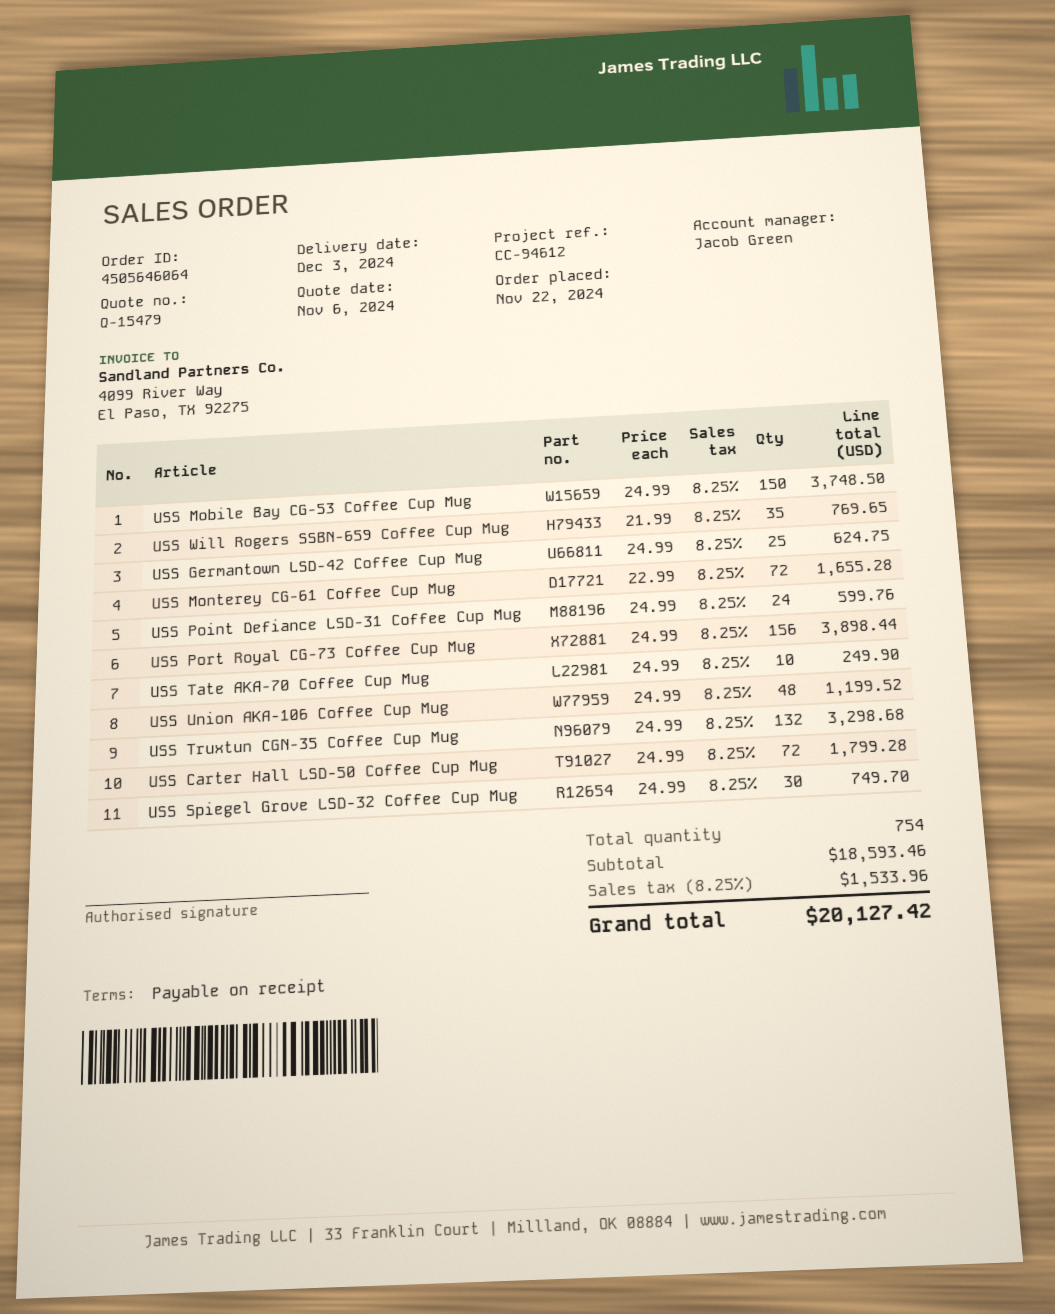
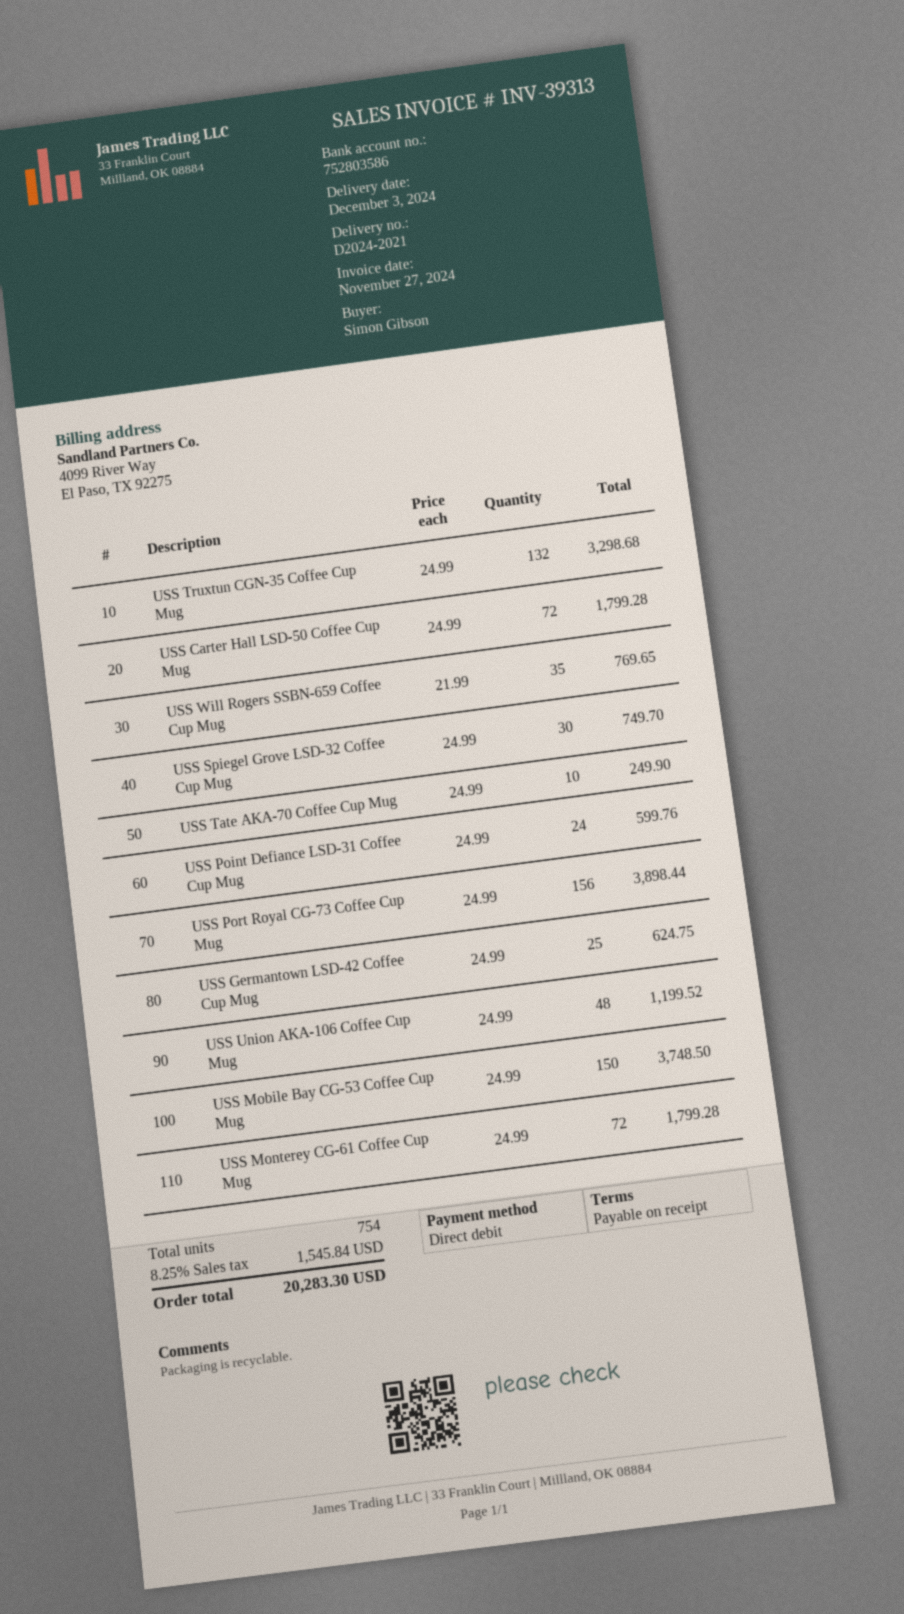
USS Monterey CG-61 Coffee Cup Mug: 72 x 22.99 = 1655.28 -> 72 x 24.99 = 1799.28
tax: 8.25% = 1533.96 -> 8.25% = 1545.84
total: 20127.42 -> 20283.30

